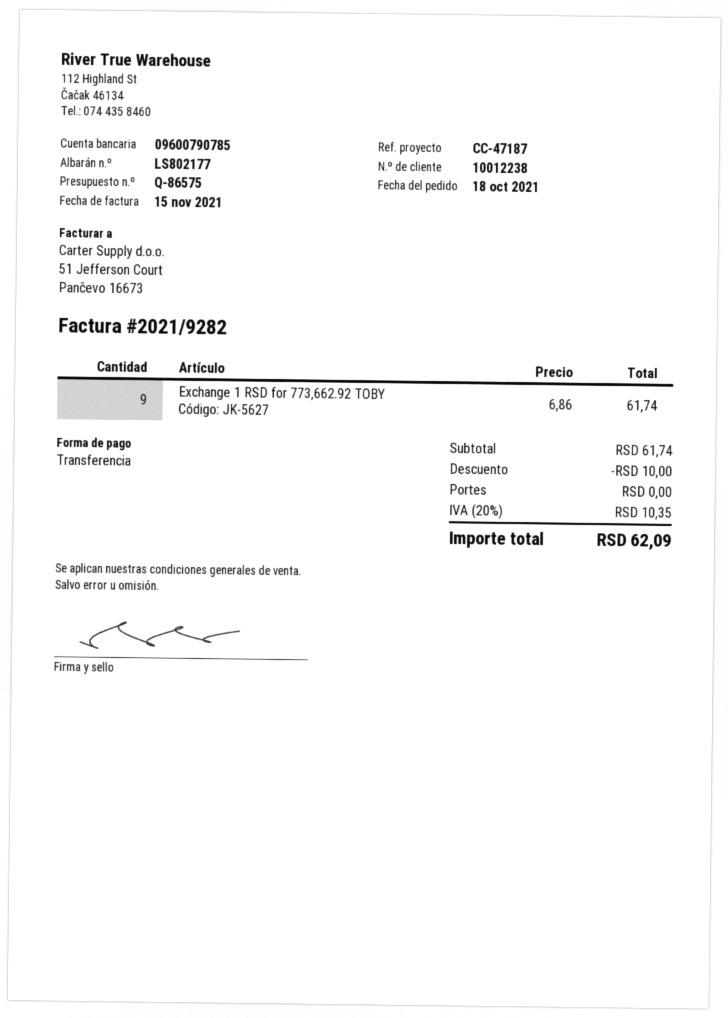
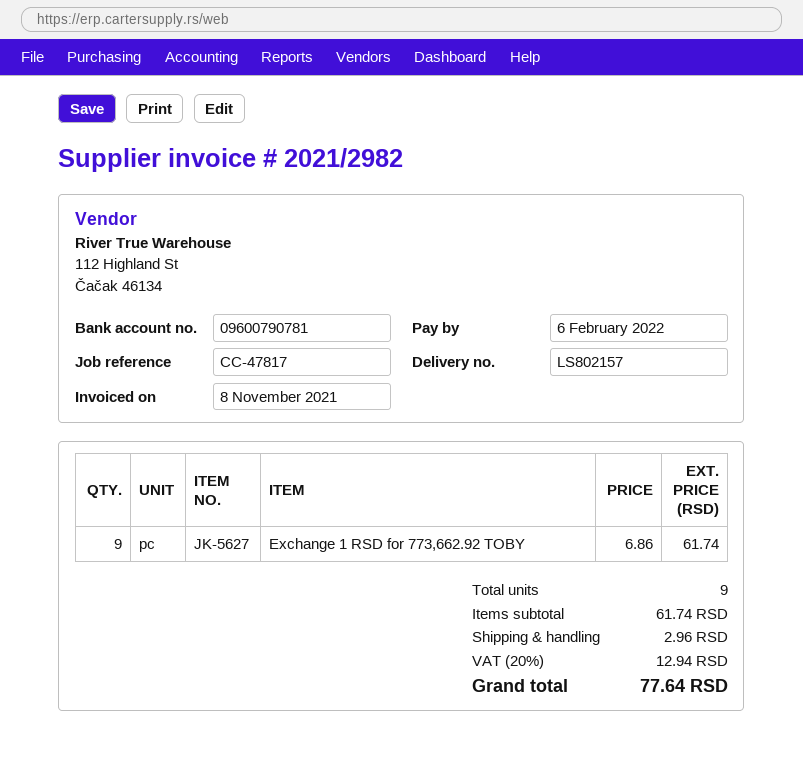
delivery note number: LS802177 -> LS802157
invoice number: 2021/9282 -> 2021/2982
invoice date: 2021-11-15 -> 2021-11-08
reference: CC-47187 -> CC-47817
bank account: 09600790785 -> 09600790781
discount: 10.00 -> none
shipping: 0.00 -> 2.96
tax: 20% = 10.35 -> 20% = 12.94
total: 62.09 -> 77.64

